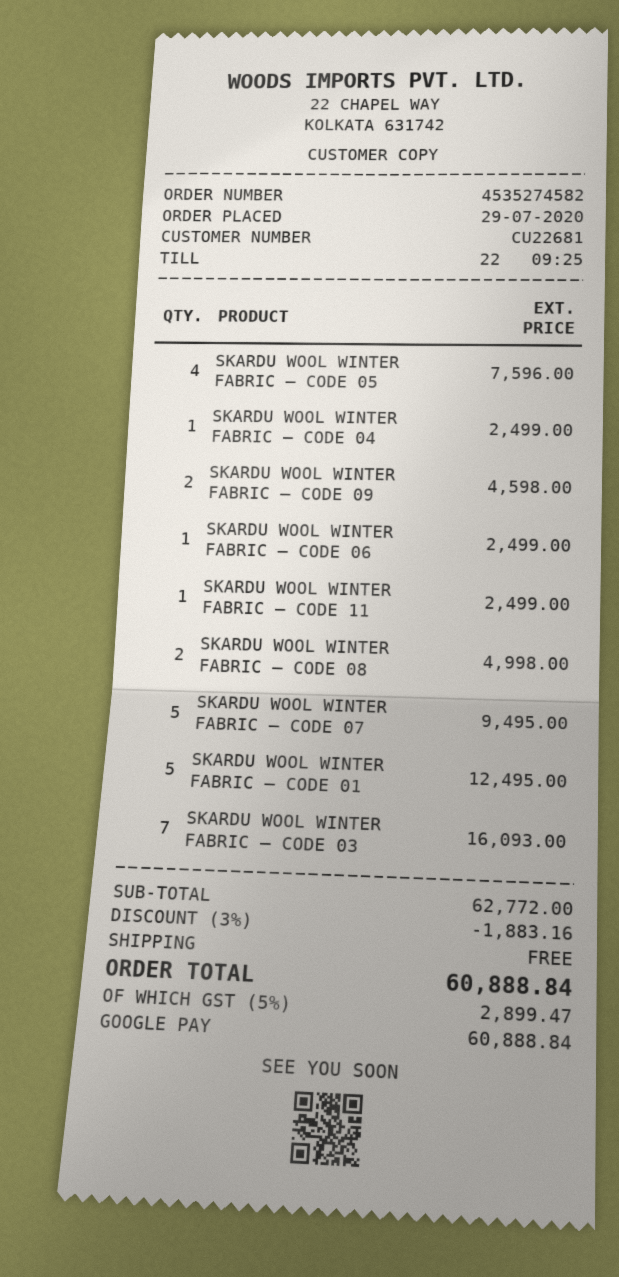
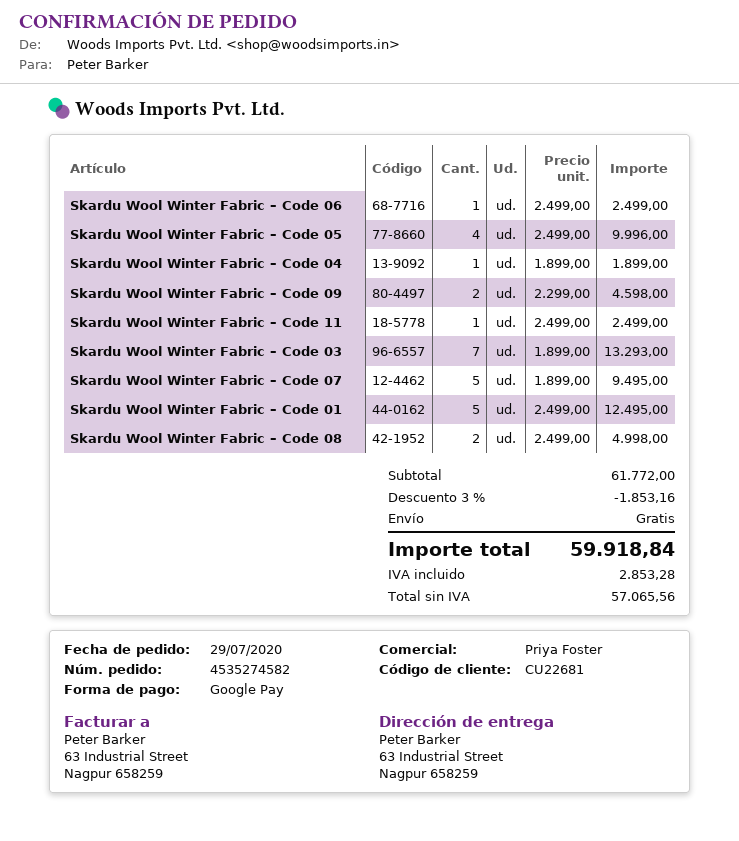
SKARDU WOOL WINTER FABRIC – CODE 05: 4 for 7596.00 -> 4 for 9996.00
SKARDU WOOL WINTER FABRIC – CODE 04: 1 for 2499.00 -> 1 for 1899.00
SKARDU WOOL WINTER FABRIC – CODE 03: 7 for 16093.00 -> 7 for 13293.00
subtotal: 62772.00 -> 61772.00
discount: 3% = 1883.16 -> 3% = 1853.16
tax: 2899.47 -> 2853.28
total: 60888.84 -> 59918.84

